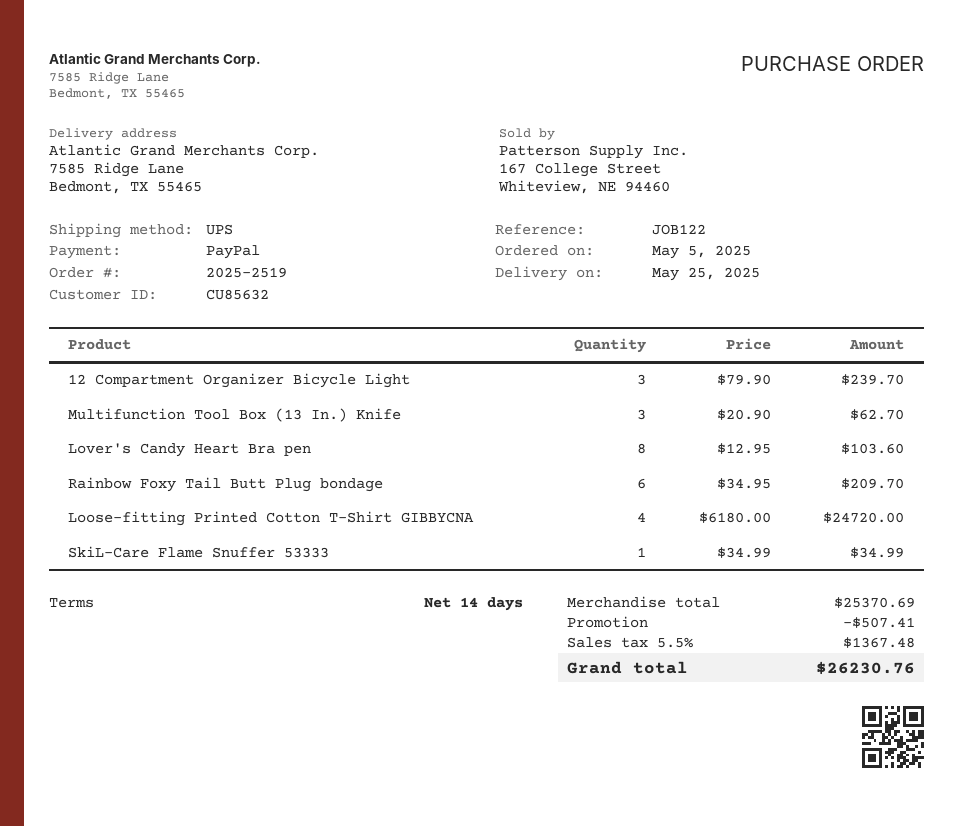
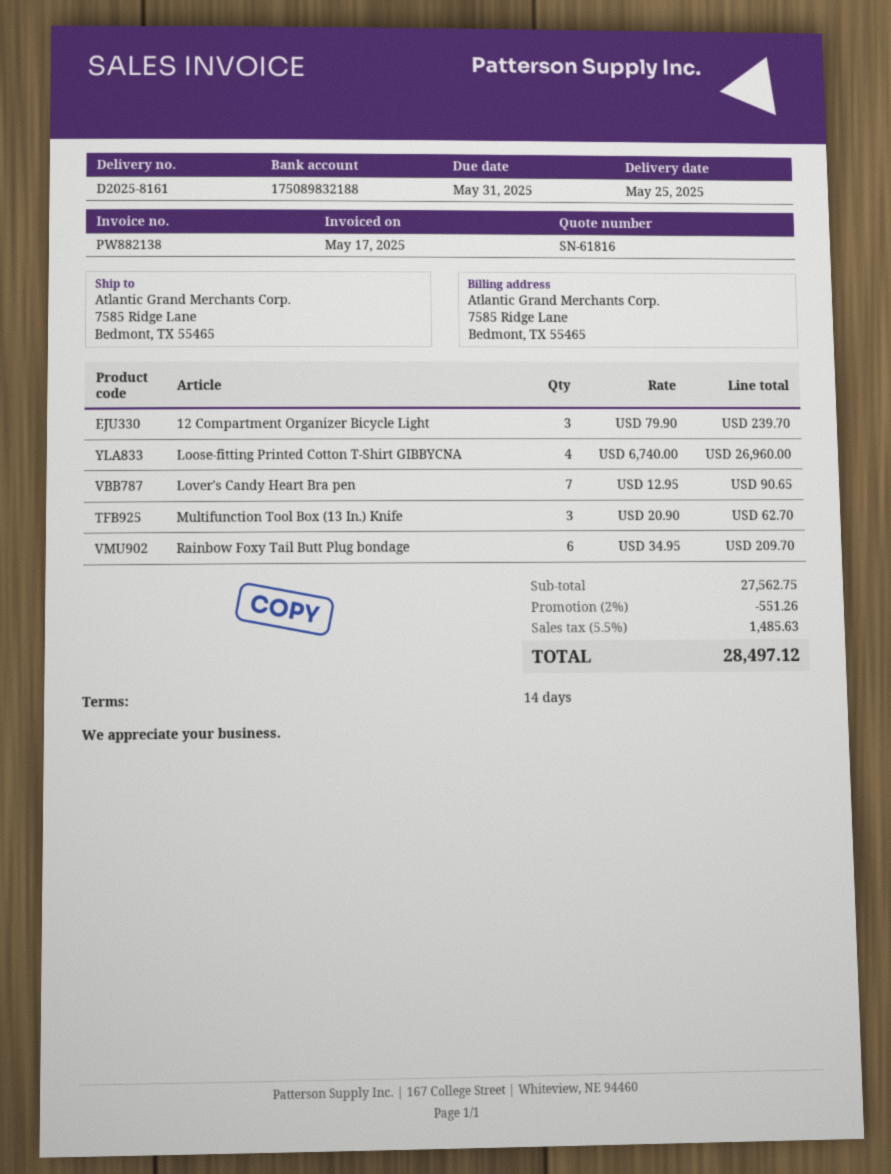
Lover's Candy Heart Bra pen: 8 x 12.95 = 103.60 -> 7 x 12.95 = 90.65
Loose-fitting Printed Cotton T-Shirt GIBBYCNA: 4 x 6180.00 = 24720.00 -> 4 x 6740.00 = 26960.00
SkiL-Care Flame Snuffer 53333: 1 x 34.99 = 34.99 -> none
subtotal: 25370.69 -> 27562.75
discount: 507.41 -> 551.26
tax: 5.5% = 1367.48 -> 5.5% = 1485.63
total: 26230.76 -> 28497.12

